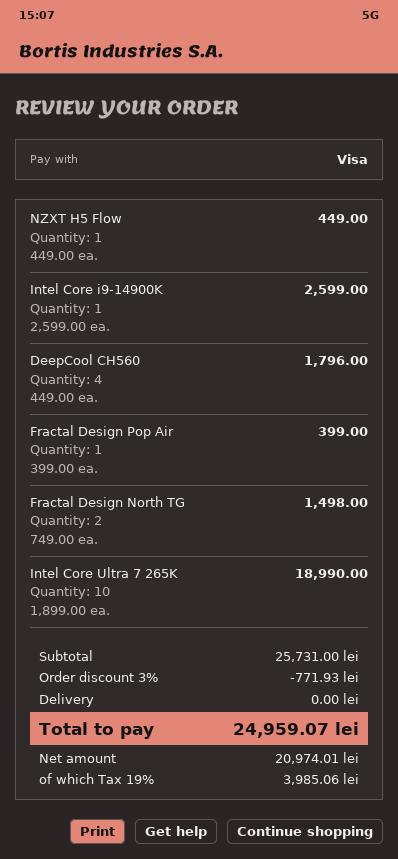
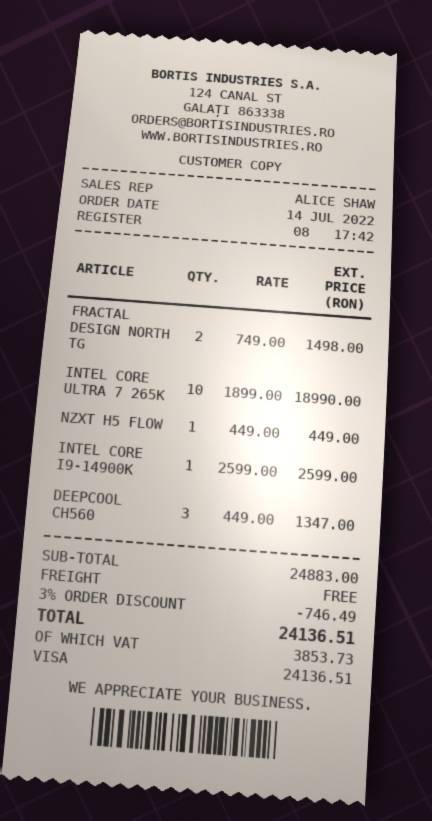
DeepCool CH560: 4 x 449.00 = 1796.00 -> 3 x 449.00 = 1347.00
Fractal Design Pop Air: 1 x 399.00 = 399.00 -> none
subtotal: 25731.00 -> 24883.00
discount: 3% = 771.93 -> 3% = 746.49
tax: 3985.06 -> 3853.73
total: 24959.07 -> 24136.51

